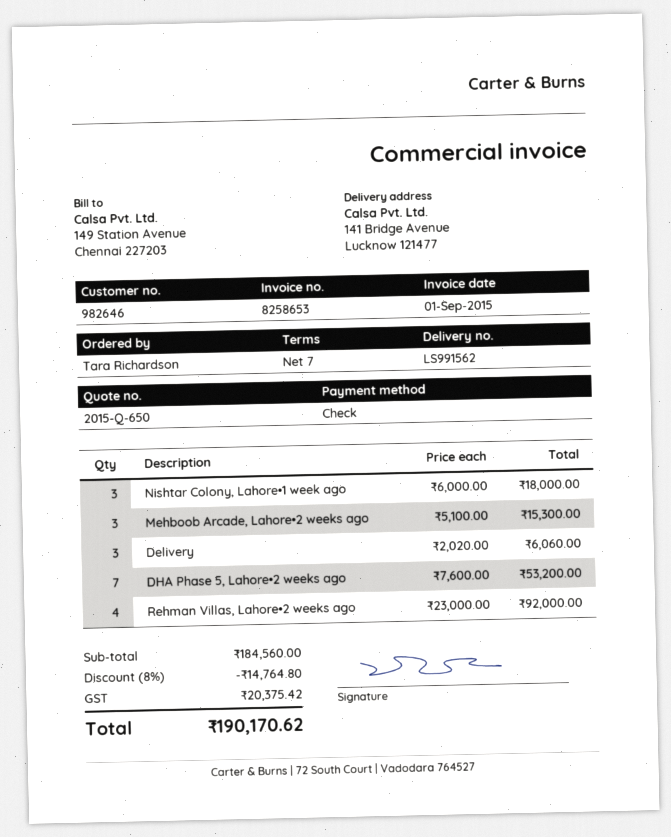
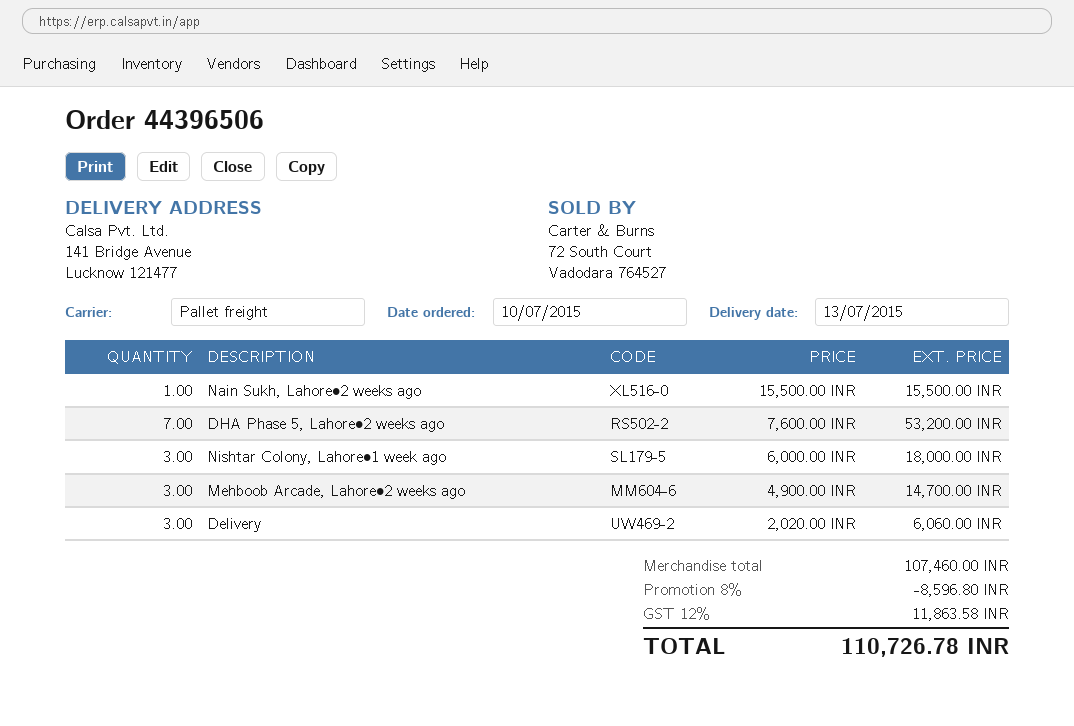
Mehboob Arcade, Lahore•2 weeks ago: 3 x 5100.00 = 15300.00 -> 3 x 4900.00 = 14700.00
Rehman Villas, Lahore•2 weeks ago: 4 x 23000.00 = 92000.00 -> none
Nain Sukh, Lahore•2 weeks ago: none -> 1 x 15500.00 = 15500.00
subtotal: 184560.00 -> 107460.00
discount: 8% = 14764.80 -> 8% = 8596.80
tax: 20375.42 -> 11863.58
total: 190170.62 -> 110726.78

